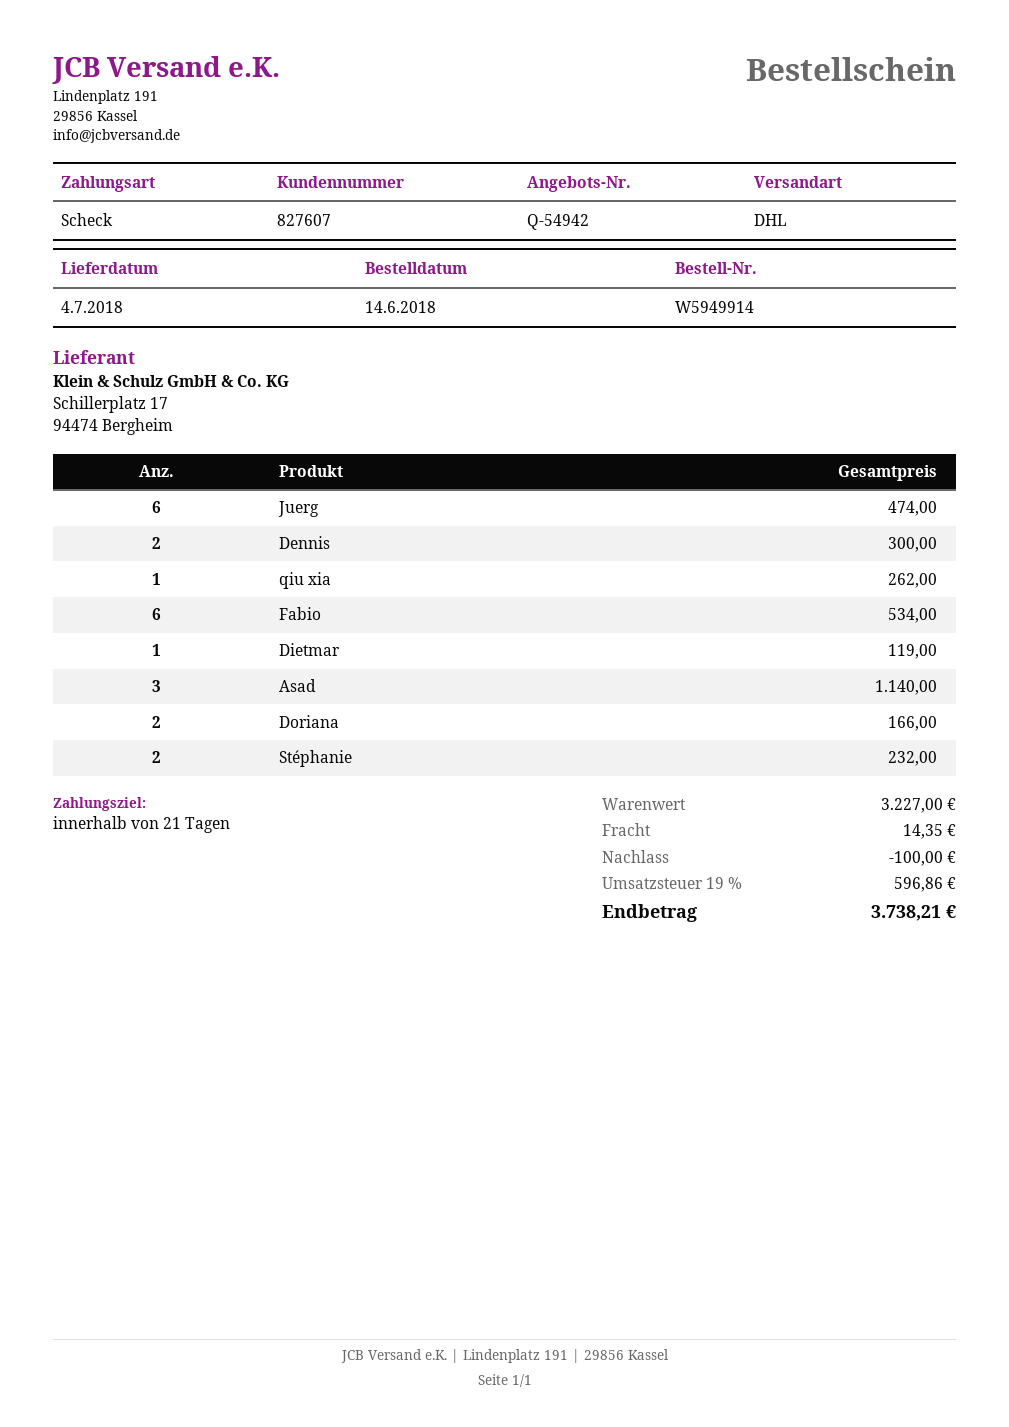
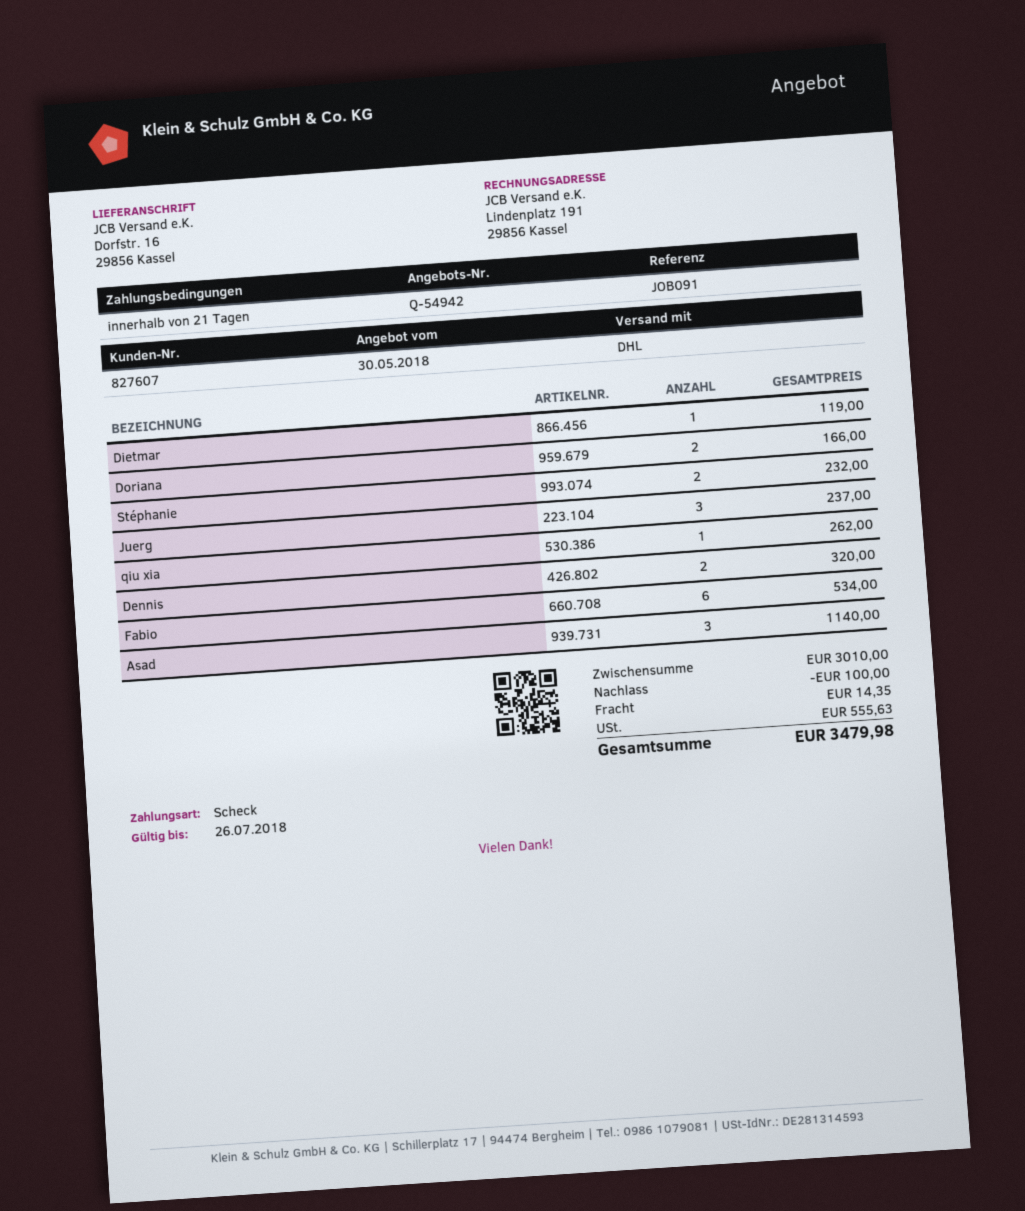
Juerg: 6 for 474.00 -> 3 for 237.00
Dennis: 2 for 300.00 -> 2 for 320.00
subtotal: 3227.00 -> 3010.00
tax: 596.86 -> 555.63
total: 3738.21 -> 3479.98

